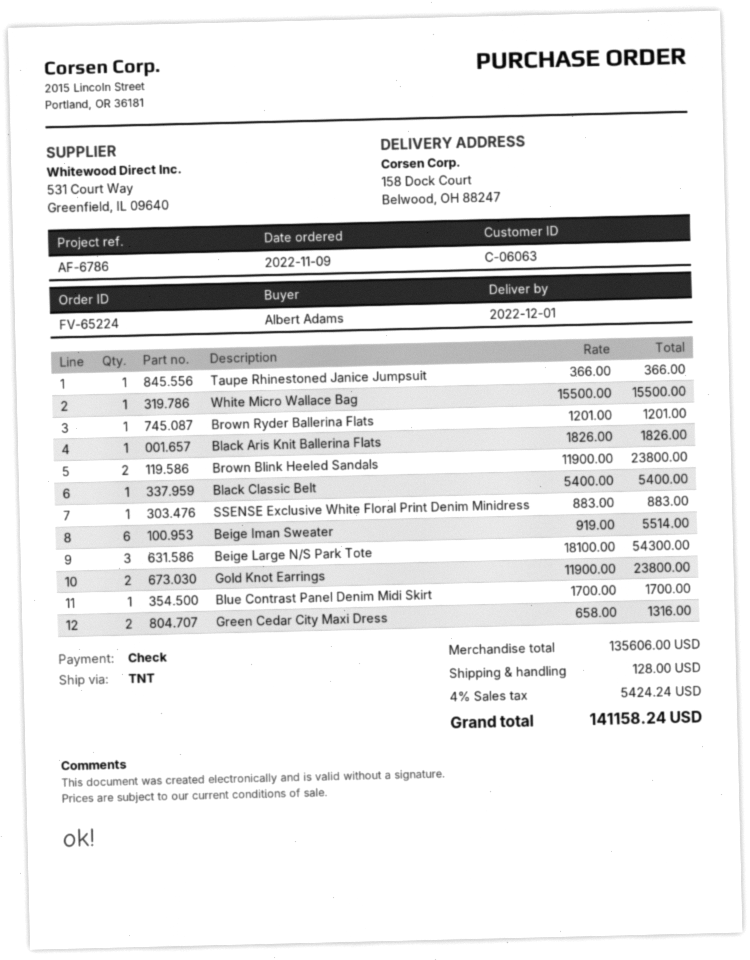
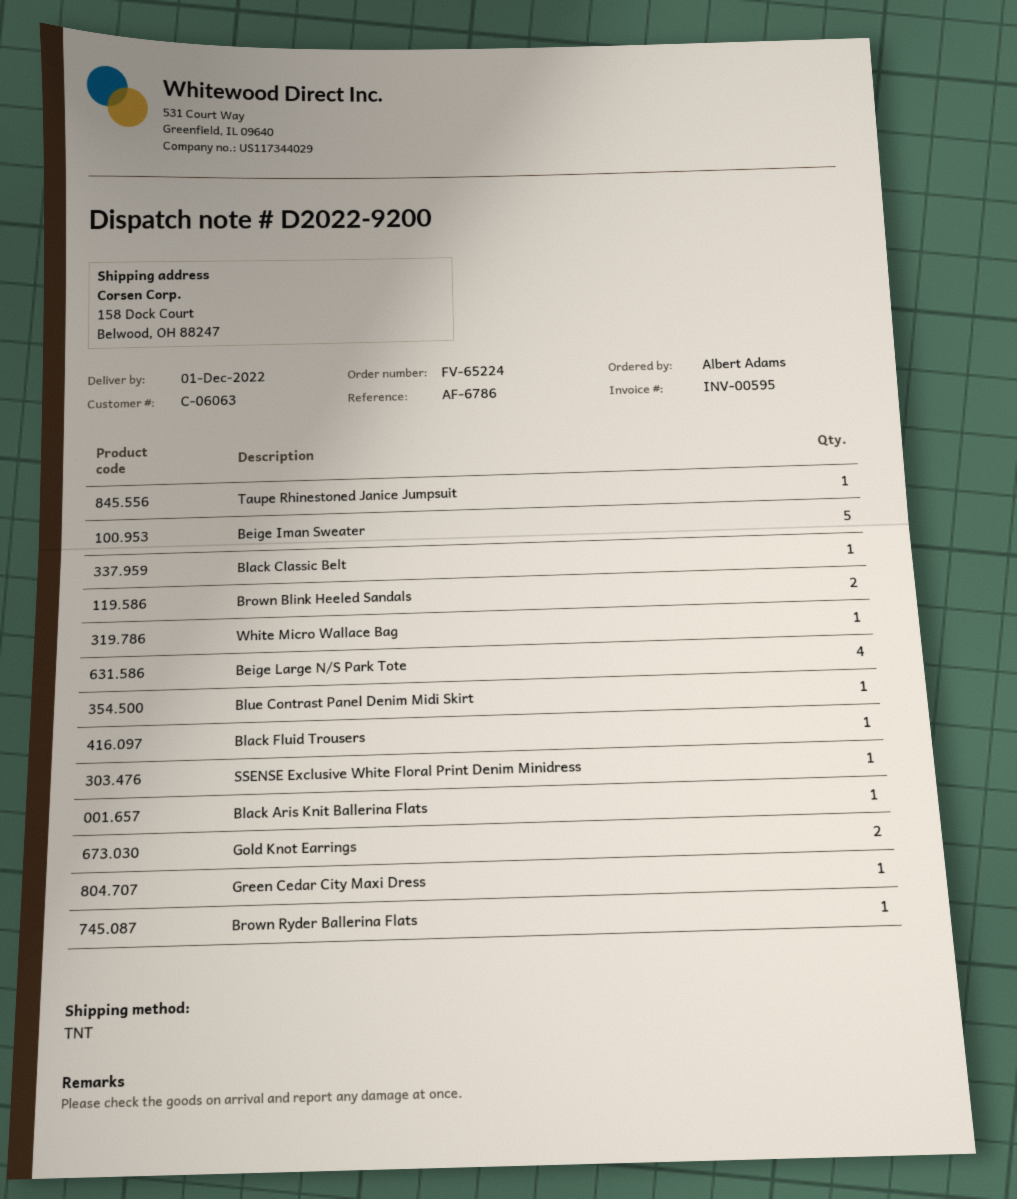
Beige Iman Sweater: 6 -> 5
Beige Large N/S Park Tote: 3 -> 4
Green Cedar City Maxi Dress: 2 -> 1
Black Fluid Trousers: none -> 1

